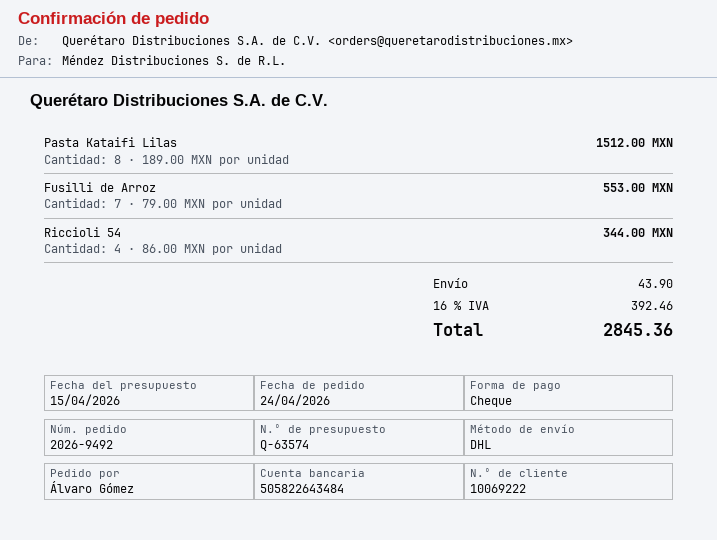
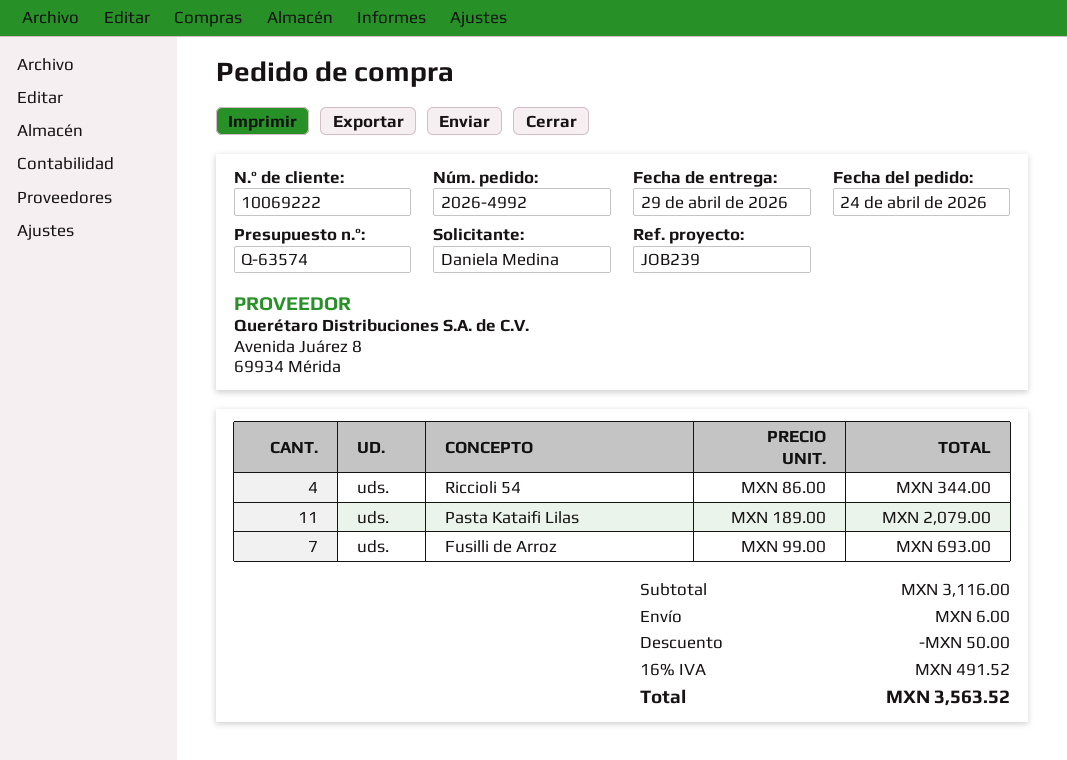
order number: 2026-9492 -> 2026-4992
ordered by: Álvaro Gómez -> Daniela Medina
Pasta Kataifi Lilas: 8 x 189.00 = 1512.00 -> 11 x 189.00 = 2079.00
Fusilli de Arroz: 7 x 79.00 = 553.00 -> 7 x 99.00 = 693.00
discount: none -> 50.00
shipping: 43.90 -> 6.00
tax: 16% = 392.46 -> 16% = 491.52
total: 2845.36 -> 3563.52

